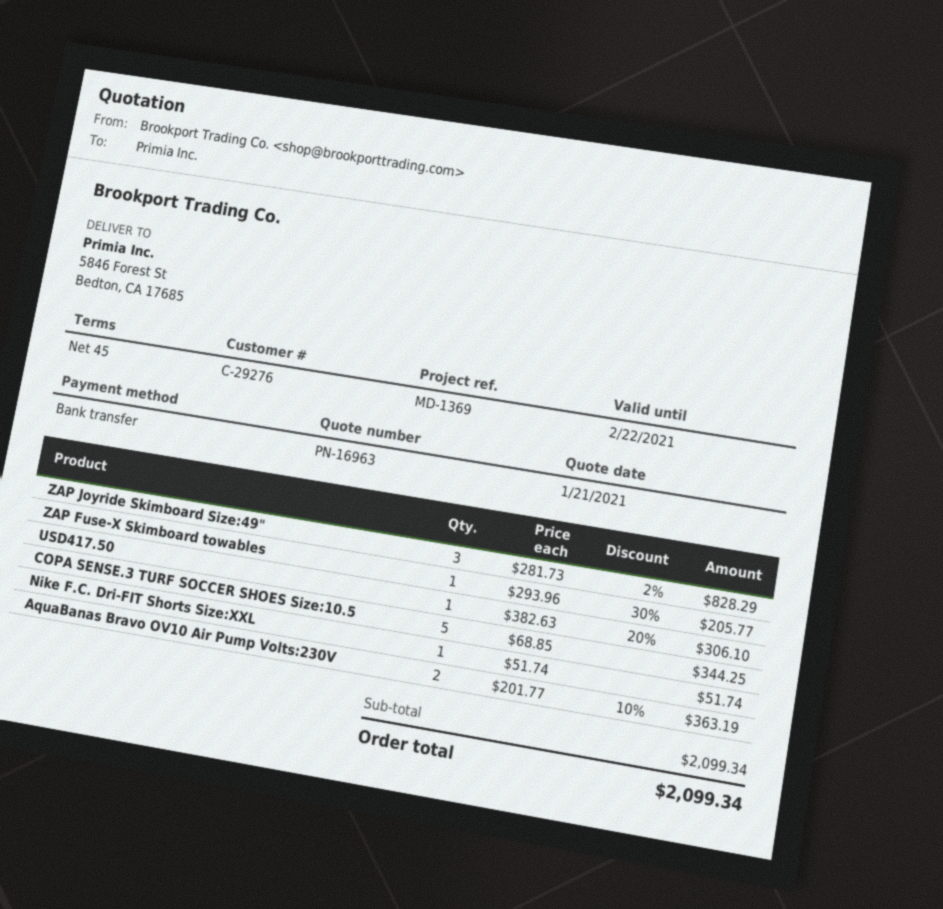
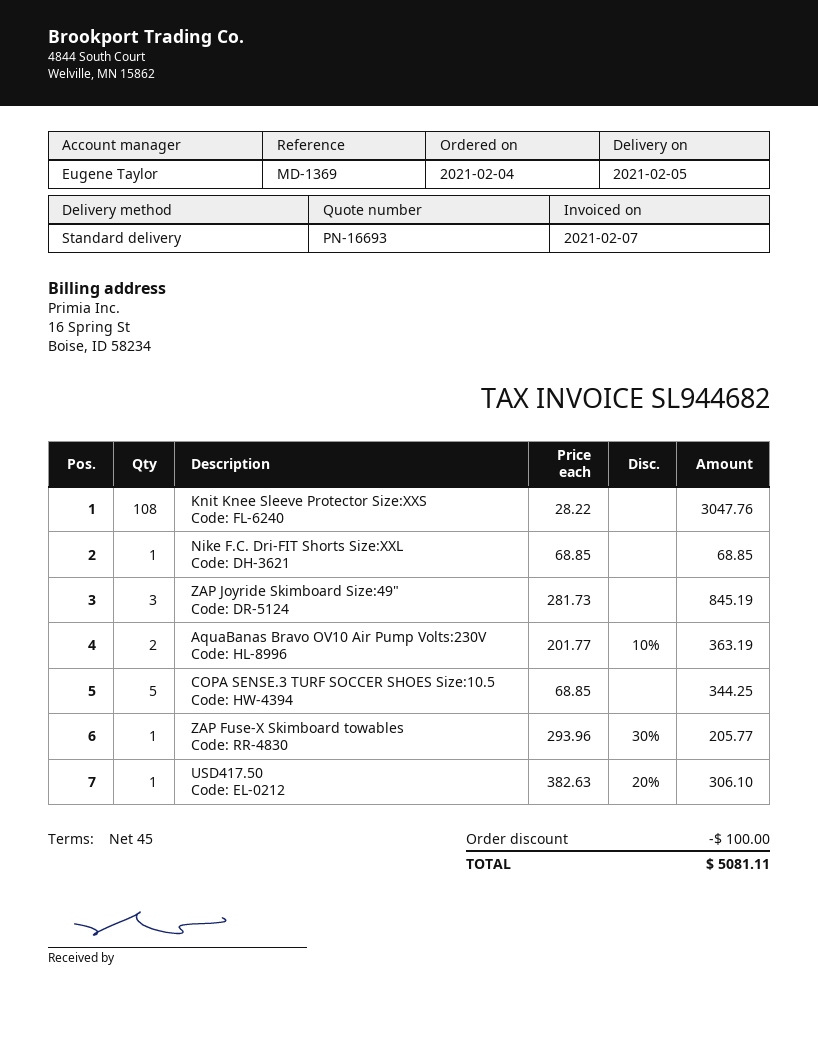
quote number: PN-16963 -> PN-16693
ZAP Joyride Skimboard Size:49": 3 x 281.73 - 2% = 828.29 -> 3 x 281.73 = 845.19
Nike F.C. Dri-FIT Shorts Size:XXL: 1 x 51.74 = 51.74 -> 1 x 68.85 = 68.85
Knit Knee Sleeve Protector Size:XXS: none -> 108 x 28.22 = 3047.76
discount: none -> 100.00
total: 2099.34 -> 5081.11

